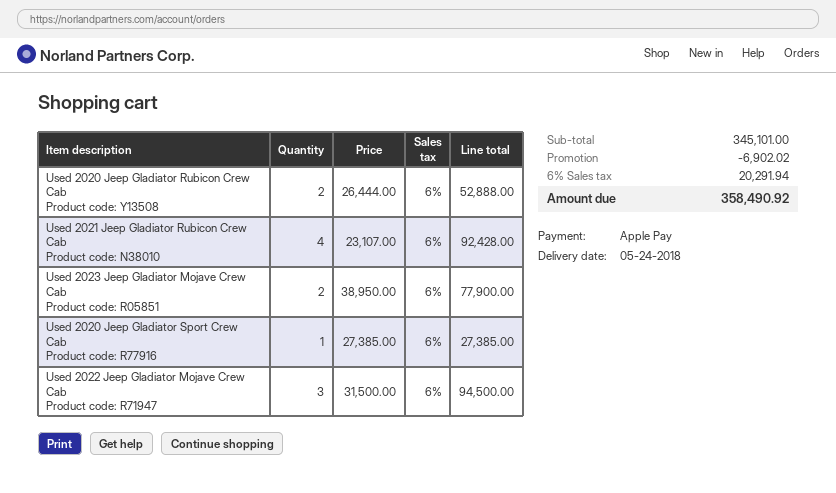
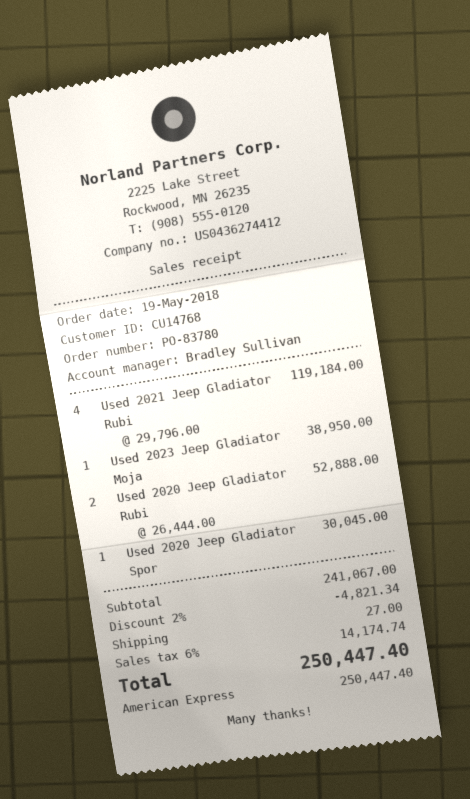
payment method: Apple Pay -> American Express
Used 2021 Jeep Gladiator Rubicon Crew Cab: 4 x 23107.00 = 92428.00 -> 4 x 29796.00 = 119184.00
Used 2023 Jeep Gladiator Mojave Crew Cab: 2 x 38950.00 = 77900.00 -> 1 x 38950.00 = 38950.00
Used 2020 Jeep Gladiator Sport Crew Cab: 1 x 27385.00 = 27385.00 -> 1 x 30045.00 = 30045.00
Used 2022 Jeep Gladiator Mojave Crew Cab: 3 x 31500.00 = 94500.00 -> none
subtotal: 345101.00 -> 241067.00
discount: 6902.02 -> 4821.34
shipping: none -> 27.00
tax: 6% = 20291.94 -> 6% = 14174.74
total: 358490.92 -> 250447.40

